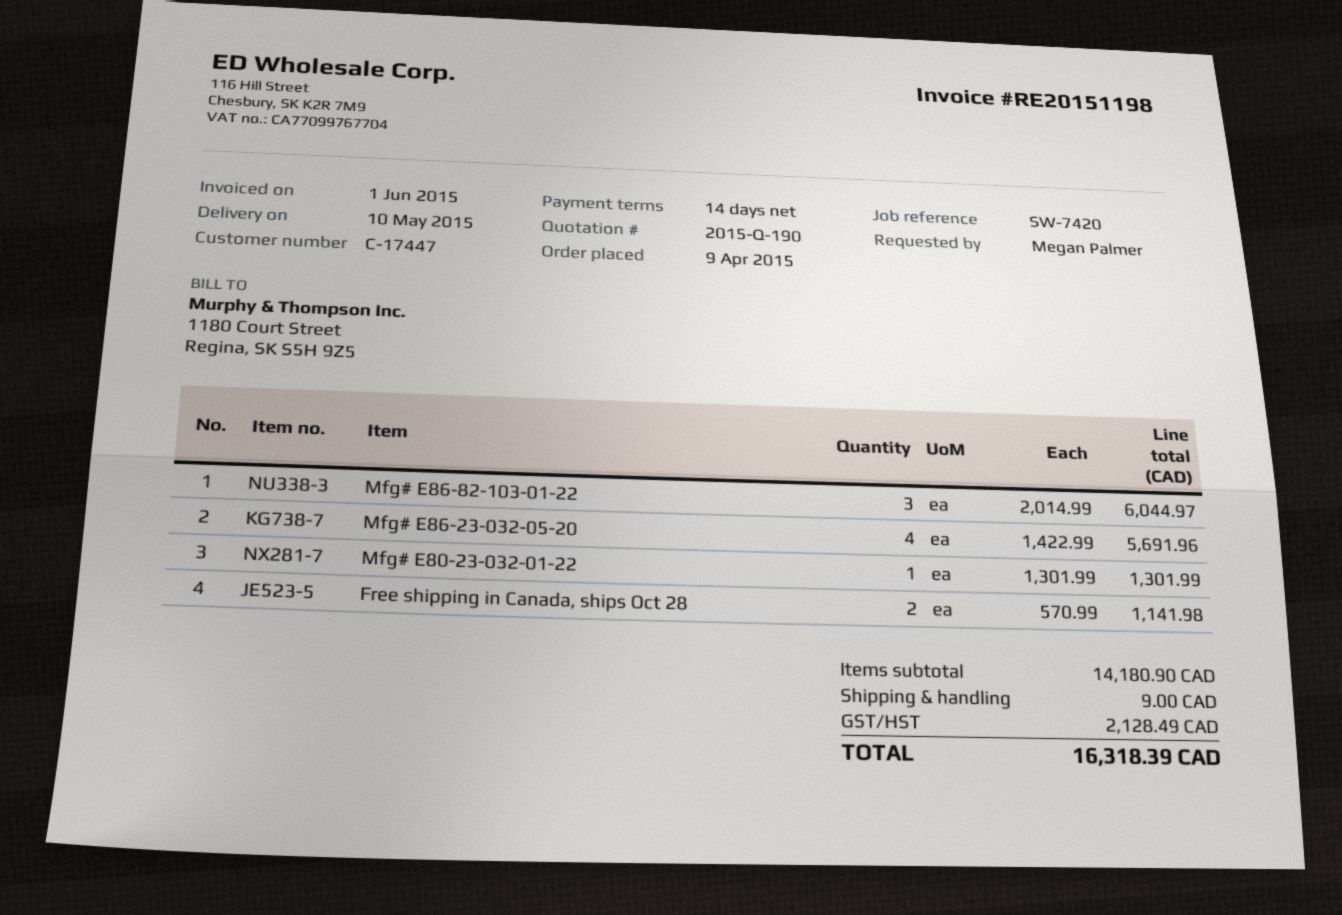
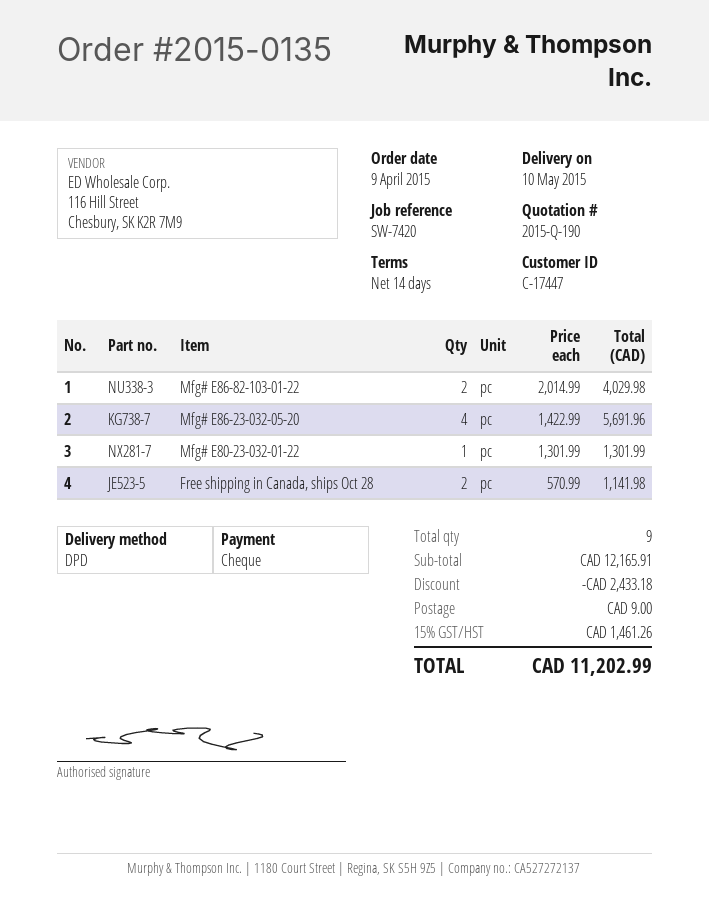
Mfg# E86-82-103-01-22: 3 x 2014.99 = 6044.97 -> 2 x 2014.99 = 4029.98
subtotal: 14180.90 -> 12165.91
discount: none -> 2433.18
tax: 2128.49 -> 1461.26
total: 16318.39 -> 11202.99

